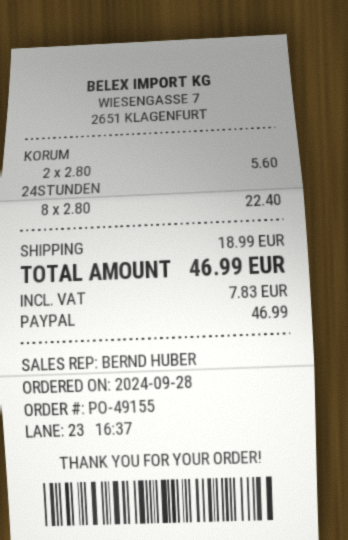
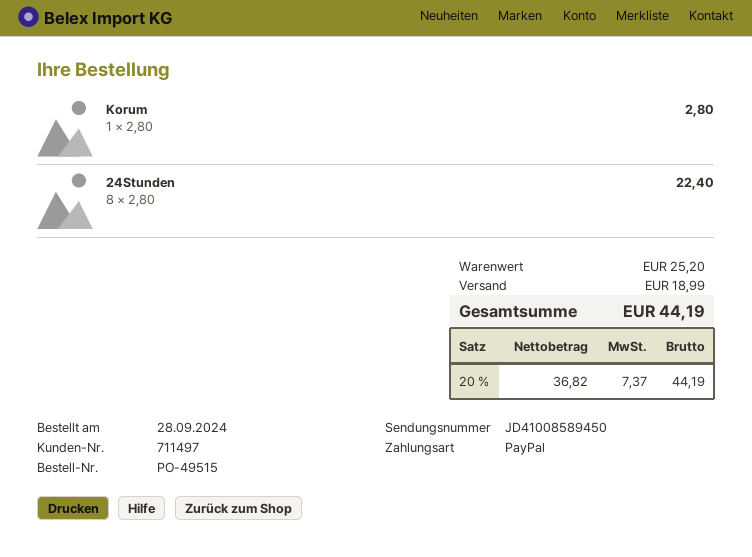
order number: PO-49155 -> PO-49515
KORUM: 2 x 2.80 = 5.60 -> 1 x 2.80 = 2.80
tax: 7.83 -> 7.37
total: 46.99 -> 44.19

